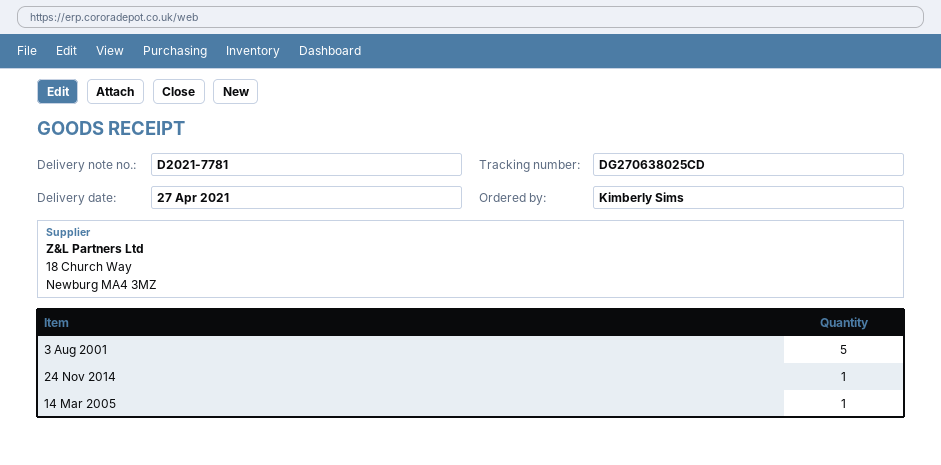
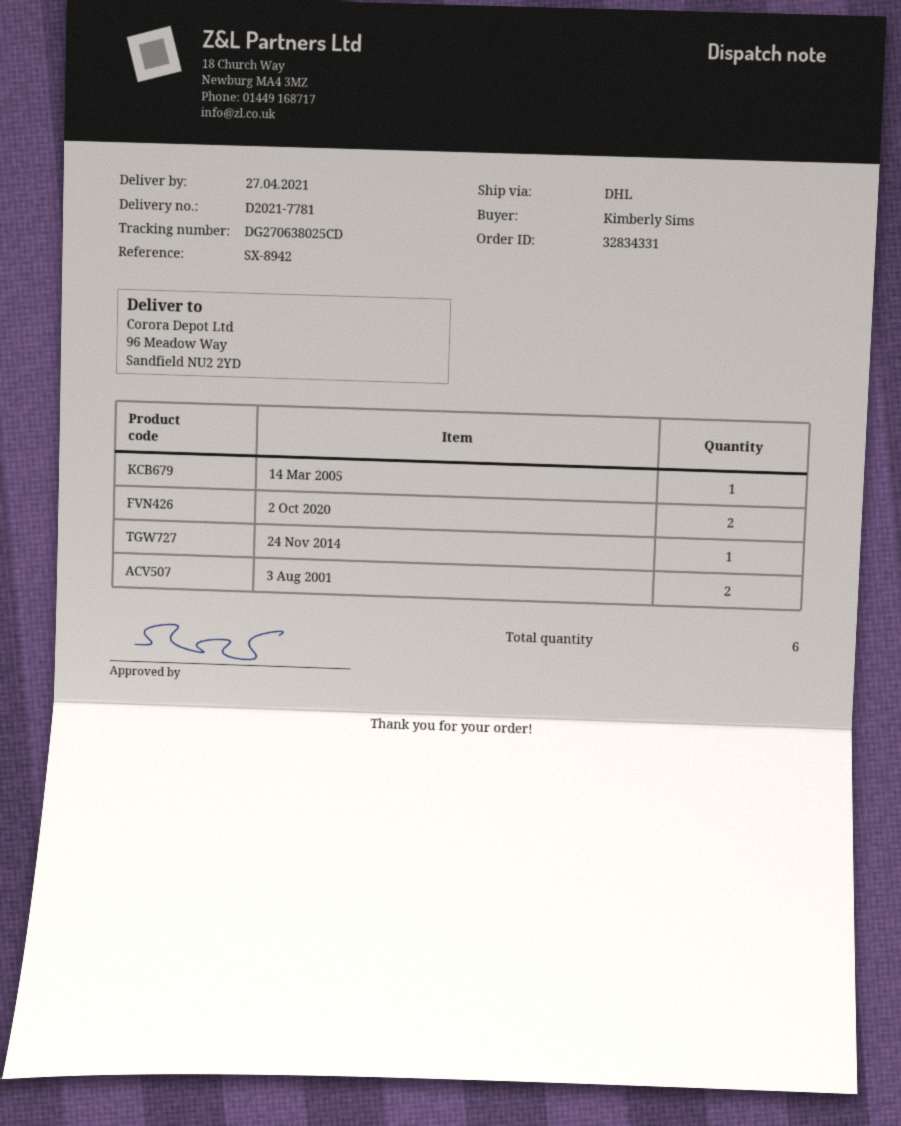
3 Aug 2001: 5 -> 2
2 Oct 2020: none -> 2

